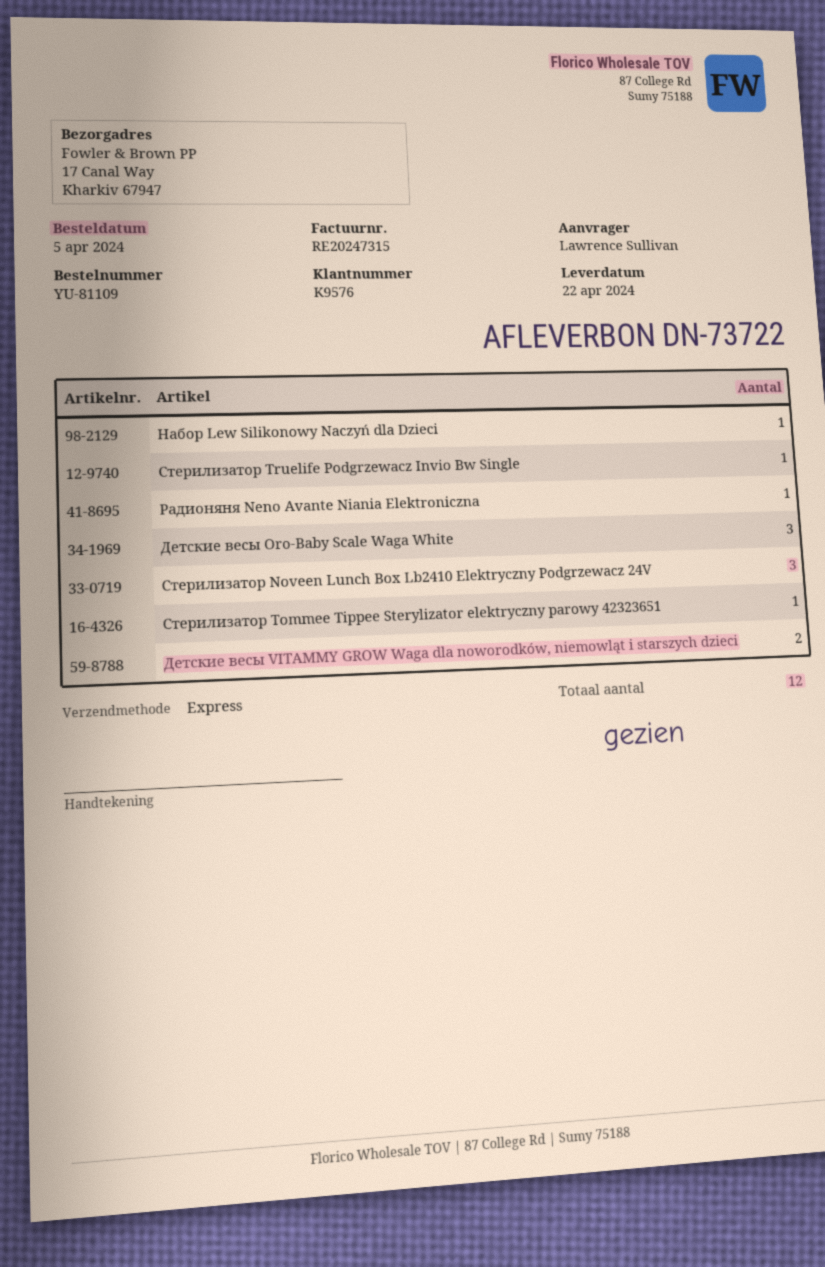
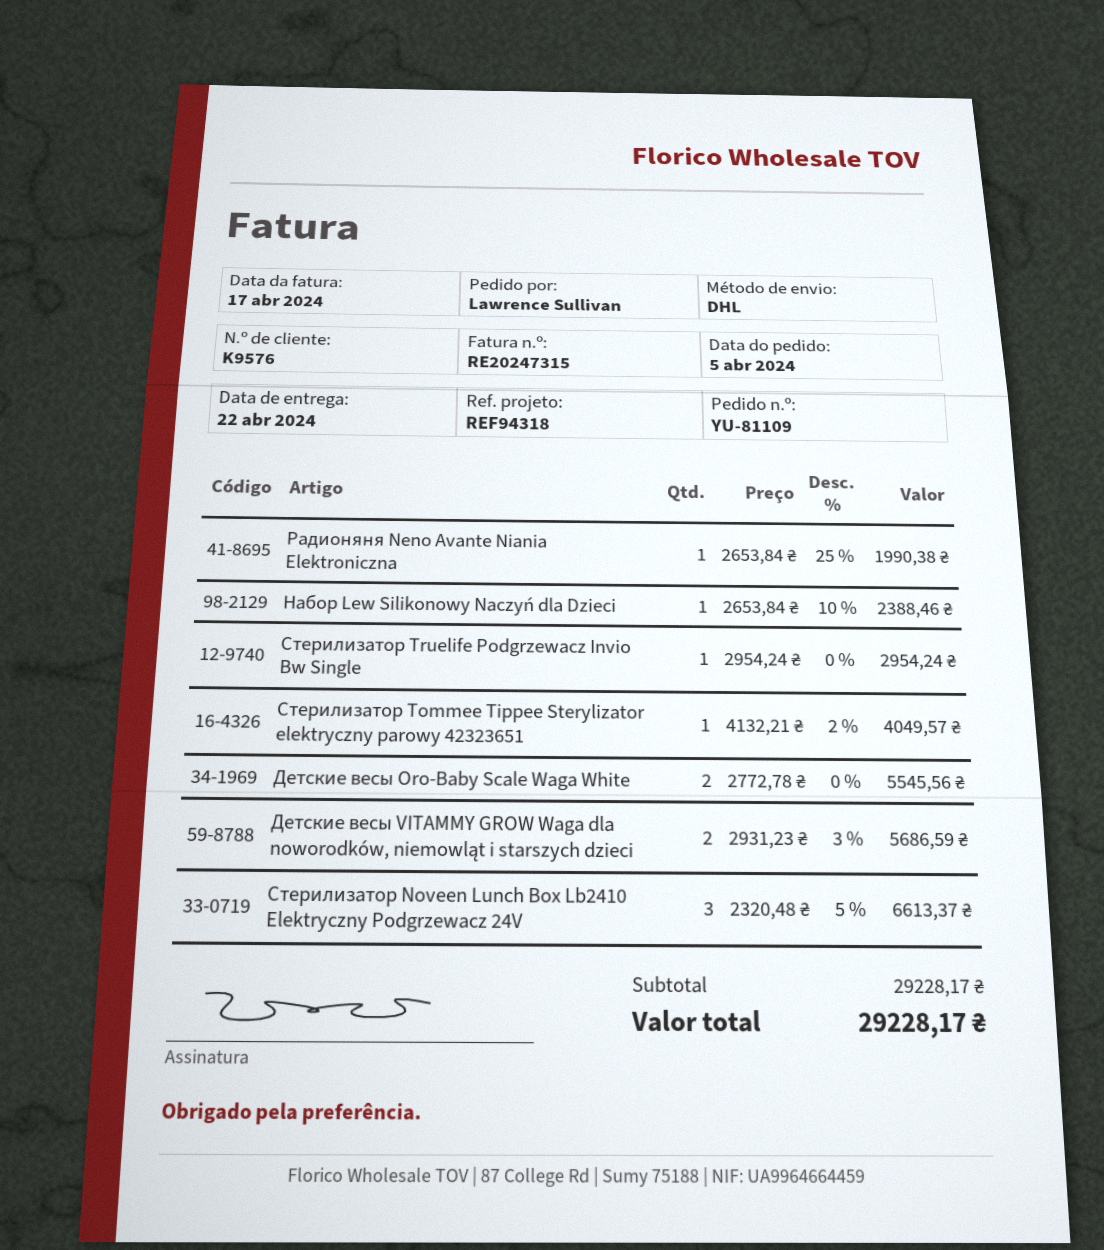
shipping method: express -> DHL
Детские весы Oro-Baby Scale Waga White: 3 -> 2

